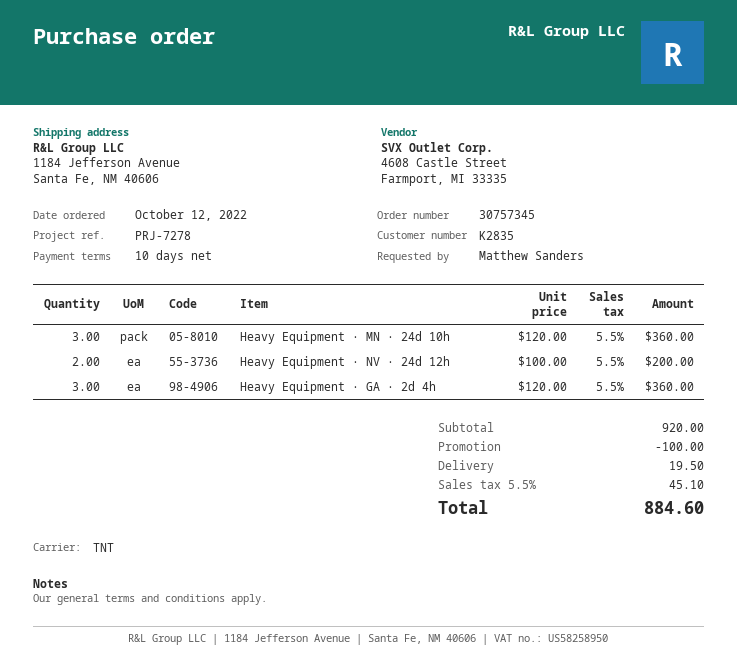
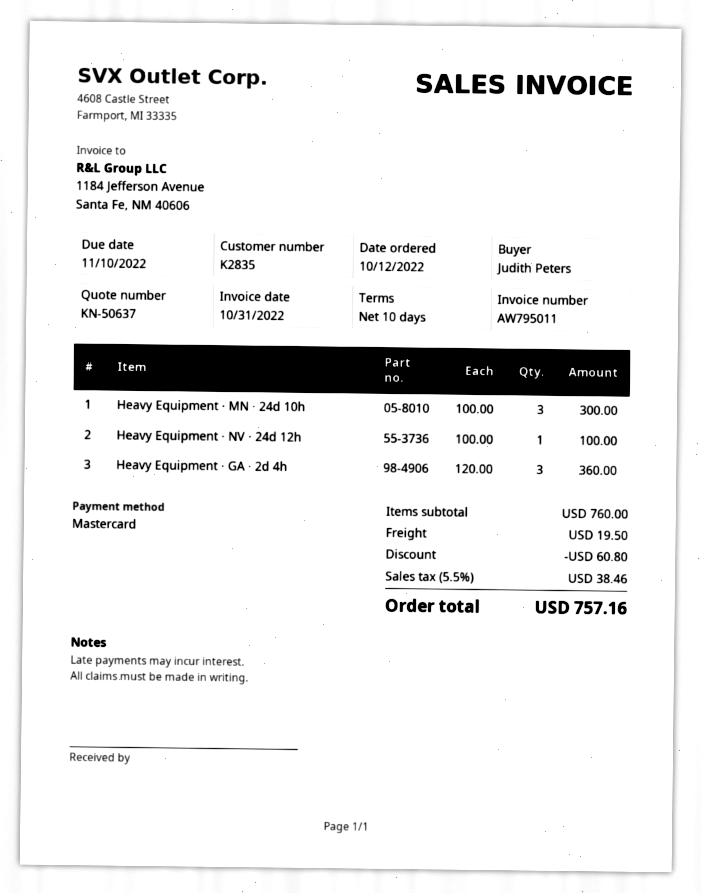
ordered by: Matthew Sanders -> Judith Peters
Heavy Equipment · MN · 24d 10h: 3 x 120.00 = 360.00 -> 3 x 100.00 = 300.00
Heavy Equipment · NV · 24d 12h: 2 x 100.00 = 200.00 -> 1 x 100.00 = 100.00
subtotal: 920.00 -> 760.00
discount: 100.00 -> 60.80
tax: 5.5% = 45.10 -> 5.5% = 38.46
total: 884.60 -> 757.16

